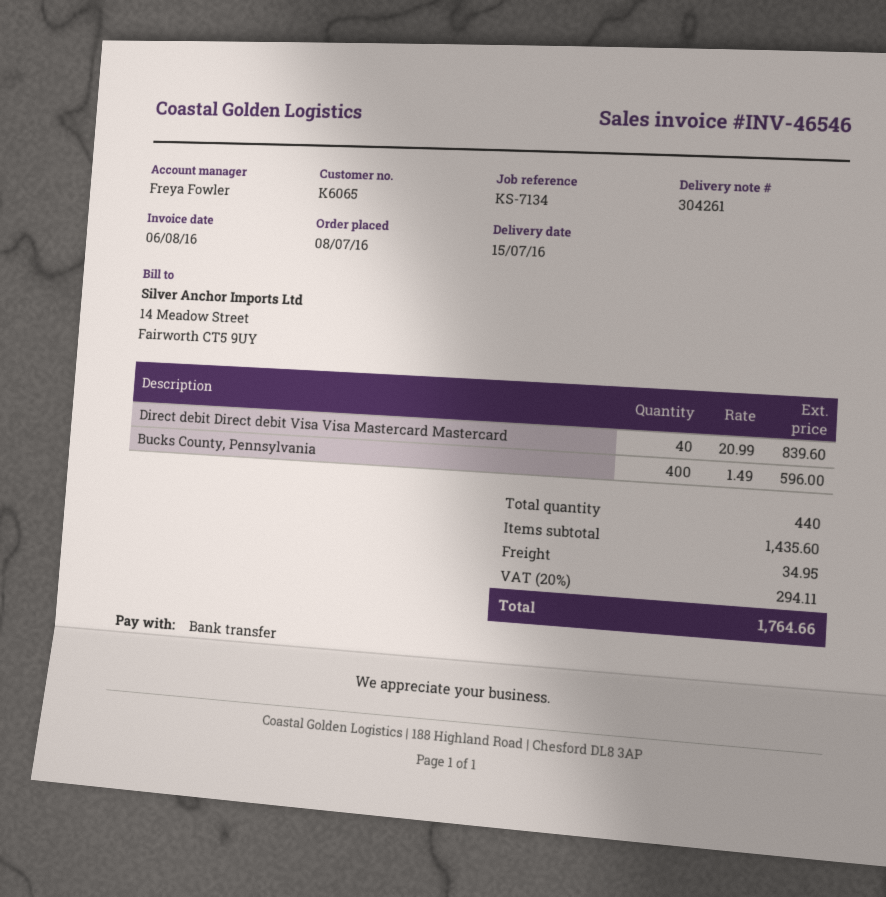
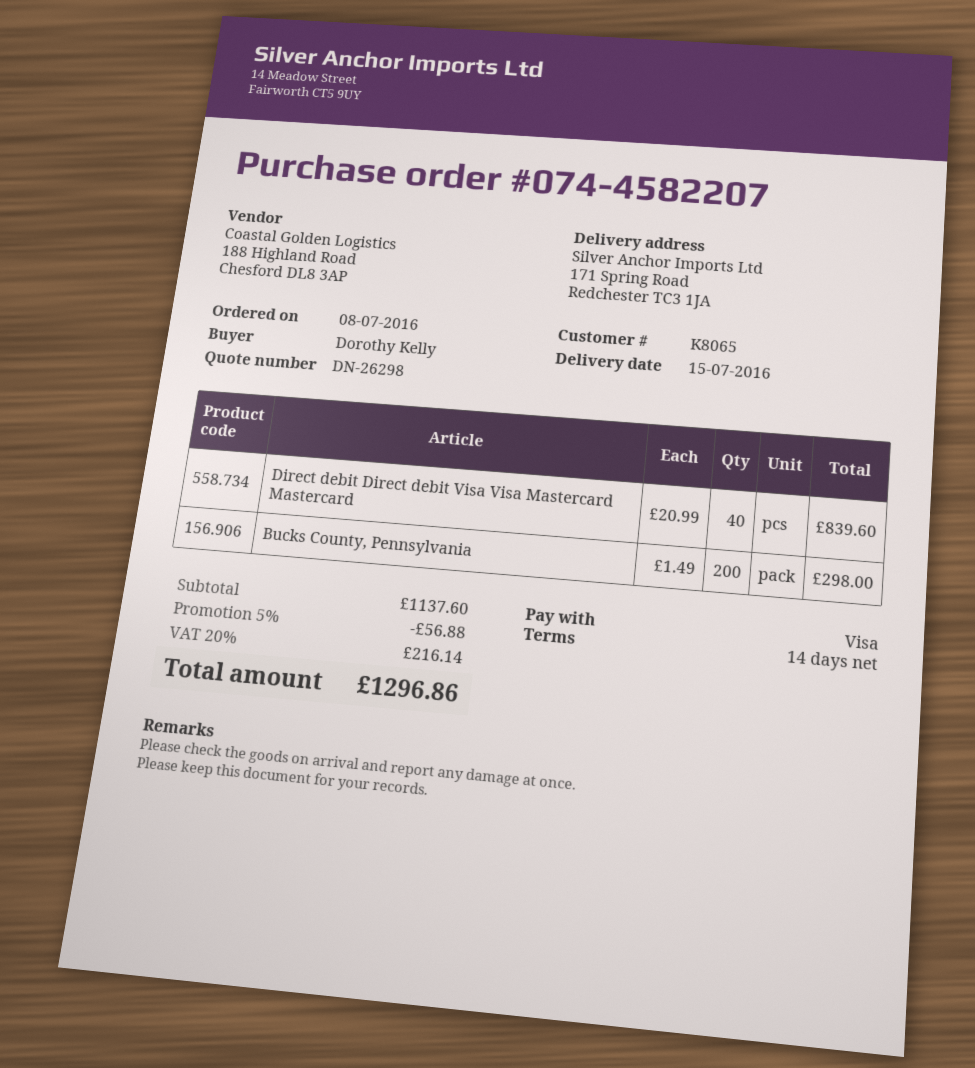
customer number: K6065 -> K8065
payment method: bank transfer -> Visa
Bucks County, Pennsylvania: 400 x 1.49 = 596.00 -> 200 x 1.49 = 298.00
subtotal: 1435.60 -> 1137.60
discount: none -> 5% = 56.88
shipping: 34.95 -> none
tax: 20% = 294.11 -> 20% = 216.14
total: 1764.66 -> 1296.86

